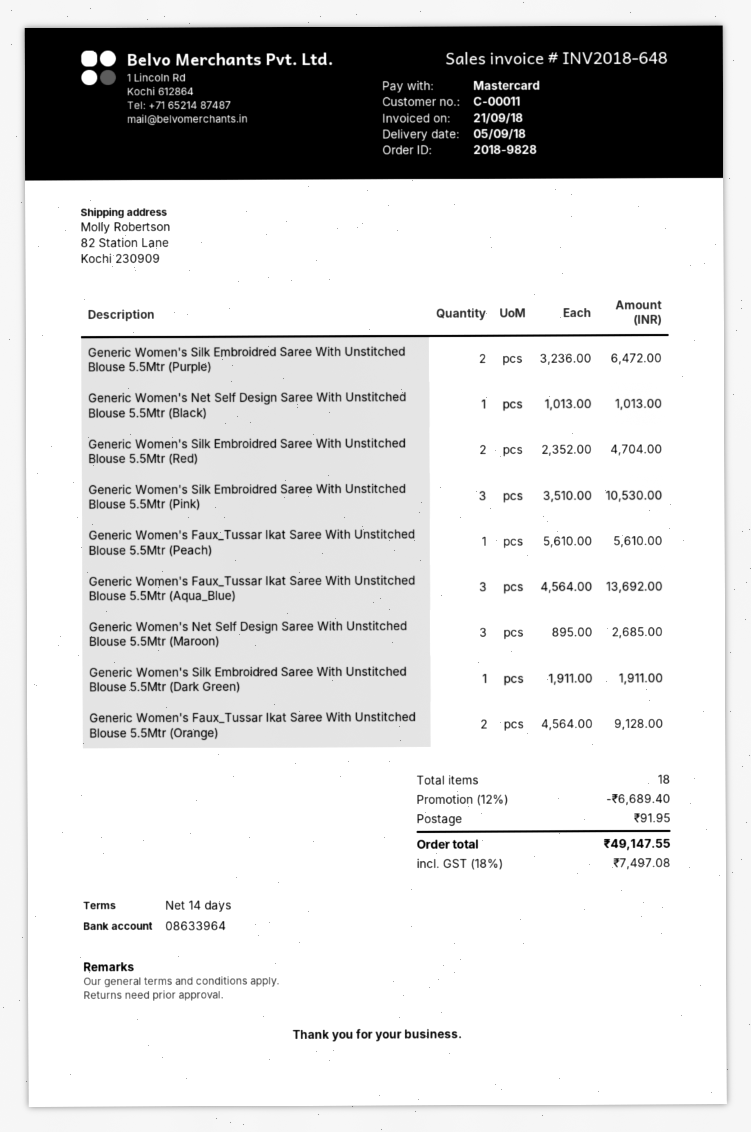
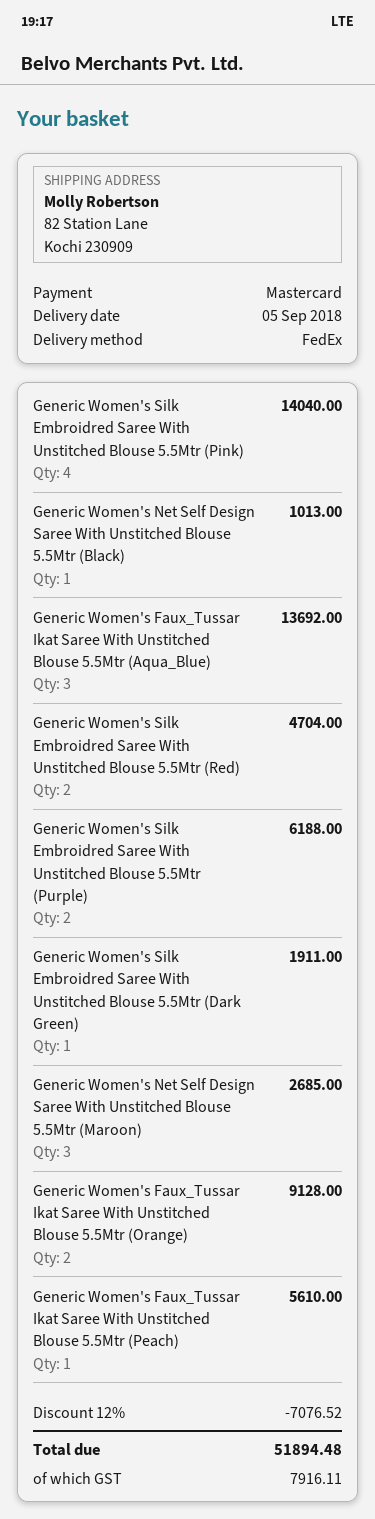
Generic Women's Silk Embroidred Saree With Unstitched Blouse 5.5Mtr (Purple): 2 for 6472.00 -> 2 for 6188.00
Generic Women's Silk Embroidred Saree With Unstitched Blouse 5.5Mtr (Pink): 3 for 10530.00 -> 4 for 14040.00
discount: 12% = 6689.40 -> 12% = 7076.52
shipping: 91.95 -> none
tax: 7497.08 -> 7916.11
total: 49147.55 -> 51894.48

